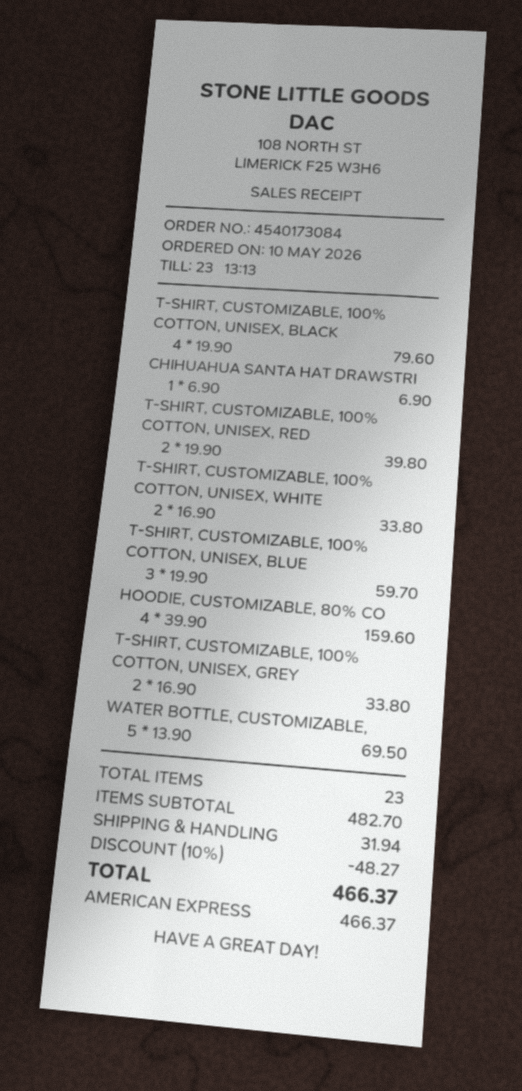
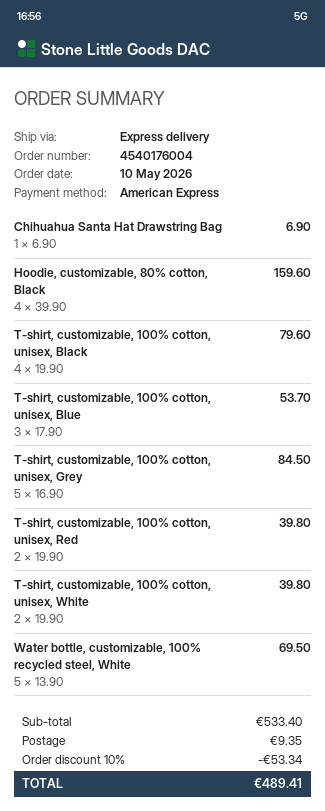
order number: 4540173084 -> 4540176004
T-SHIRT, CUSTOMIZABLE, 100% COTTON, UNISEX, WHITE: 2 x 16.90 = 33.80 -> 2 x 19.90 = 39.80
T-SHIRT, CUSTOMIZABLE, 100% COTTON, UNISEX, BLUE: 3 x 19.90 = 59.70 -> 3 x 17.90 = 53.70
T-SHIRT, CUSTOMIZABLE, 100% COTTON, UNISEX, GREY: 2 x 16.90 = 33.80 -> 5 x 16.90 = 84.50
subtotal: 482.70 -> 533.40
discount: 10% = 48.27 -> 10% = 53.34
shipping: 31.94 -> 9.35
total: 466.37 -> 489.41

